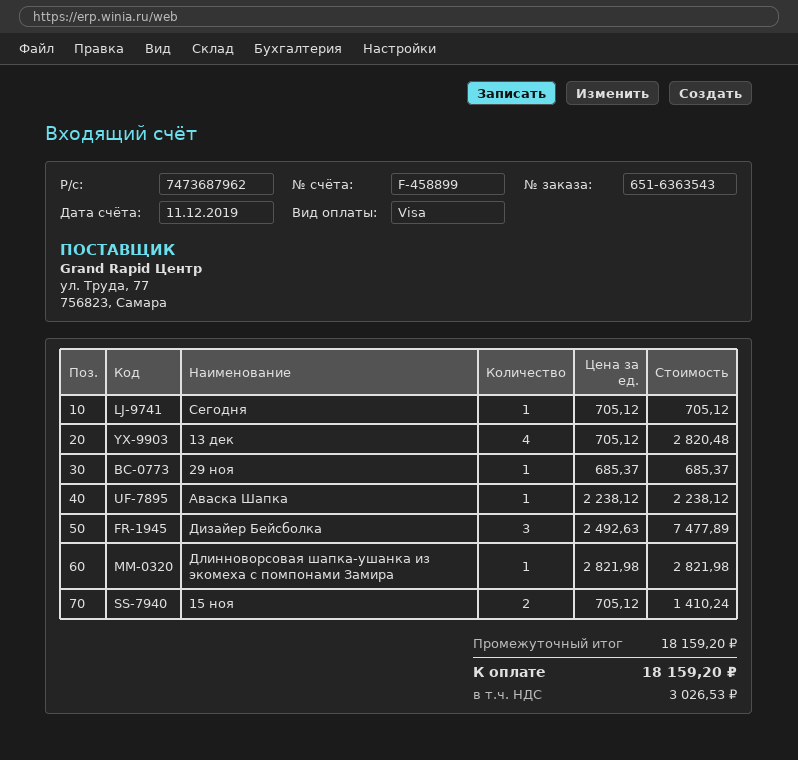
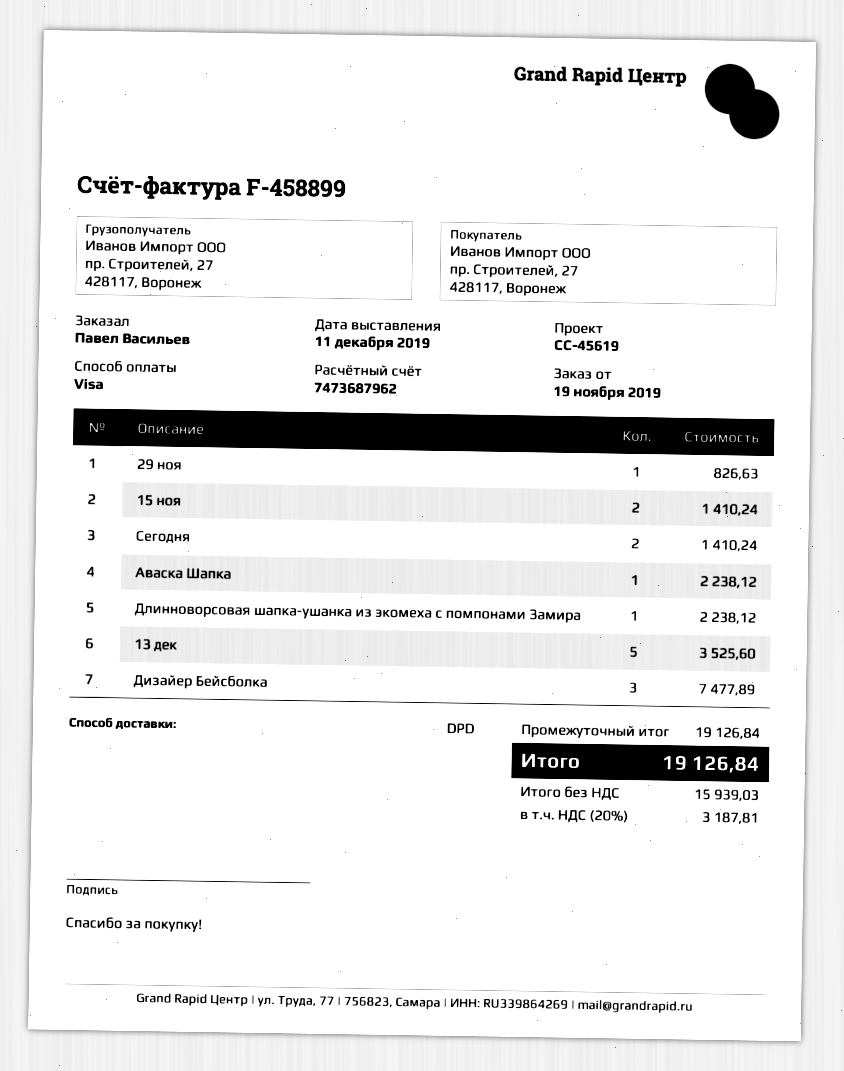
Сегодня: 1 for 705.12 -> 2 for 1410.24
13 дек: 4 for 2820.48 -> 5 for 3525.60
29 ноя: 1 for 685.37 -> 1 for 826.63
Длинноворсовая шапка-ушанка из экомеха с помпонами Замира: 1 for 2821.98 -> 1 for 2238.12
subtotal: 18159.20 -> 19126.84
tax: 3026.53 -> 3187.81
total: 18159.20 -> 19126.84

